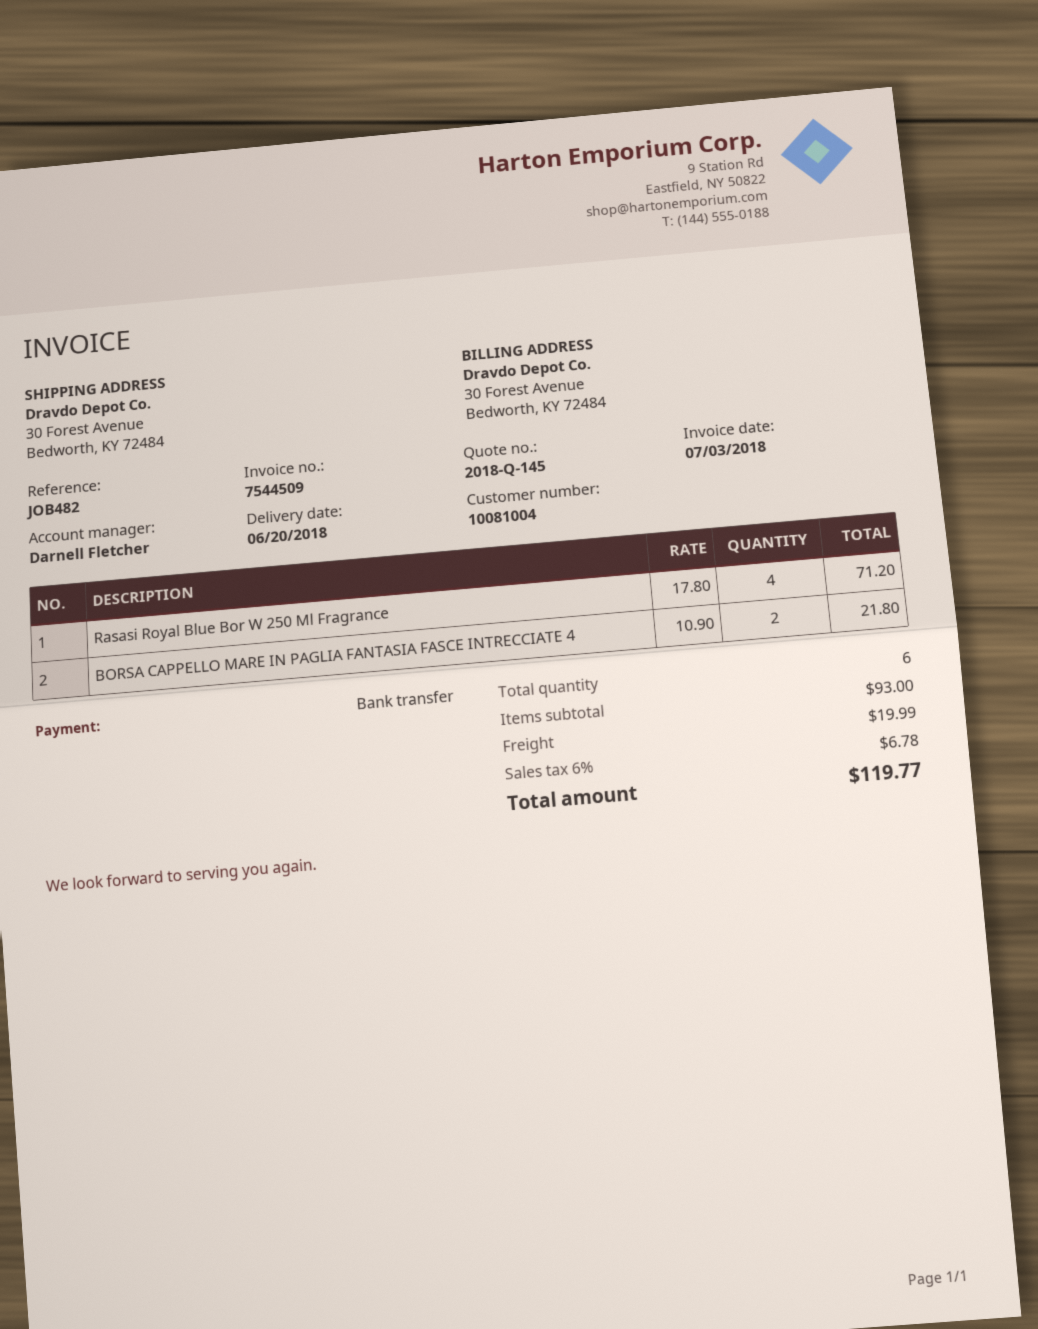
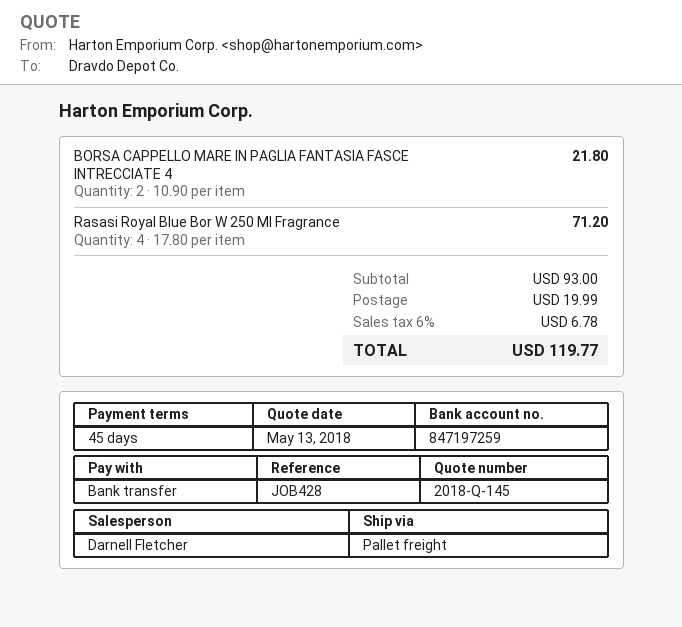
reference: JOB482 -> JOB428

